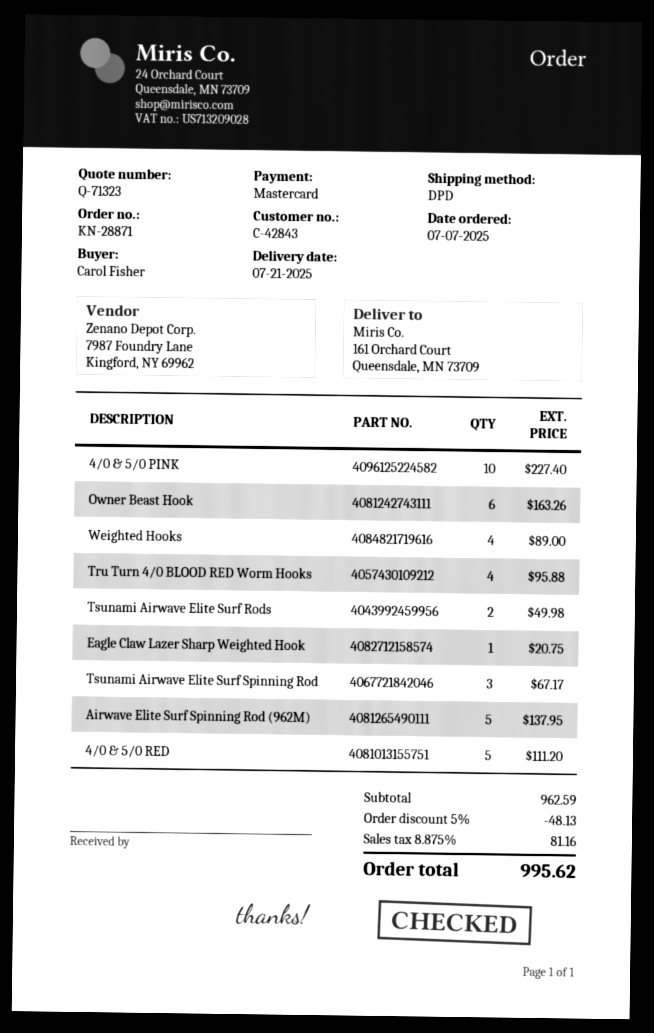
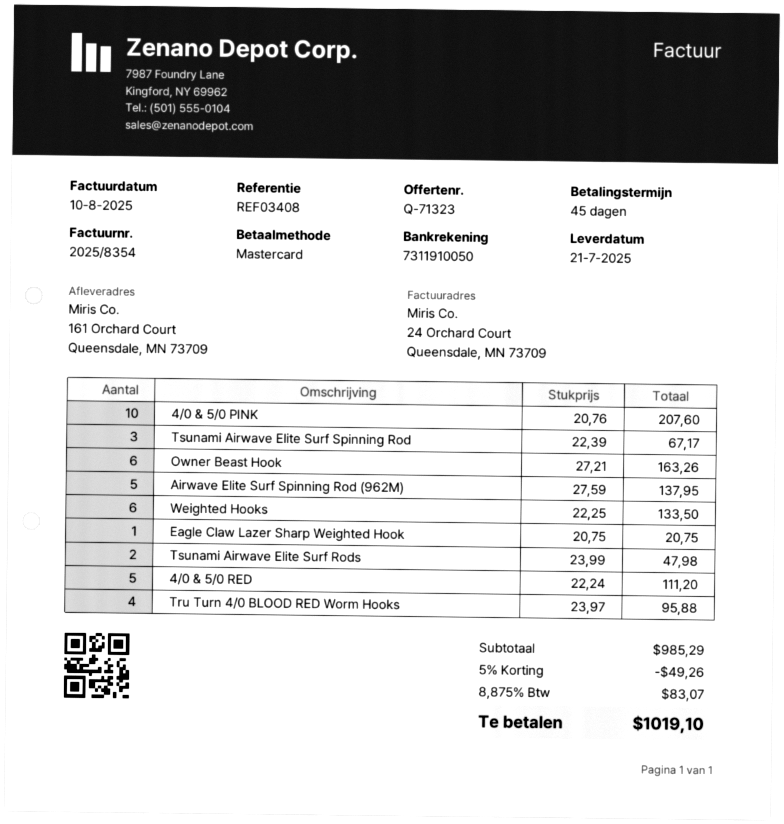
4/0 & 5/0 PINK: 10 for 227.40 -> 10 for 207.60
Weighted Hooks: 4 for 89.00 -> 6 for 133.50
Tsunami Airwave Elite Surf Rods: 2 for 49.98 -> 2 for 47.98
subtotal: 962.59 -> 985.29
discount: 5% = 48.13 -> 5% = 49.26
tax: 8.875% = 81.16 -> 8.875% = 83.07
total: 995.62 -> 1019.10

